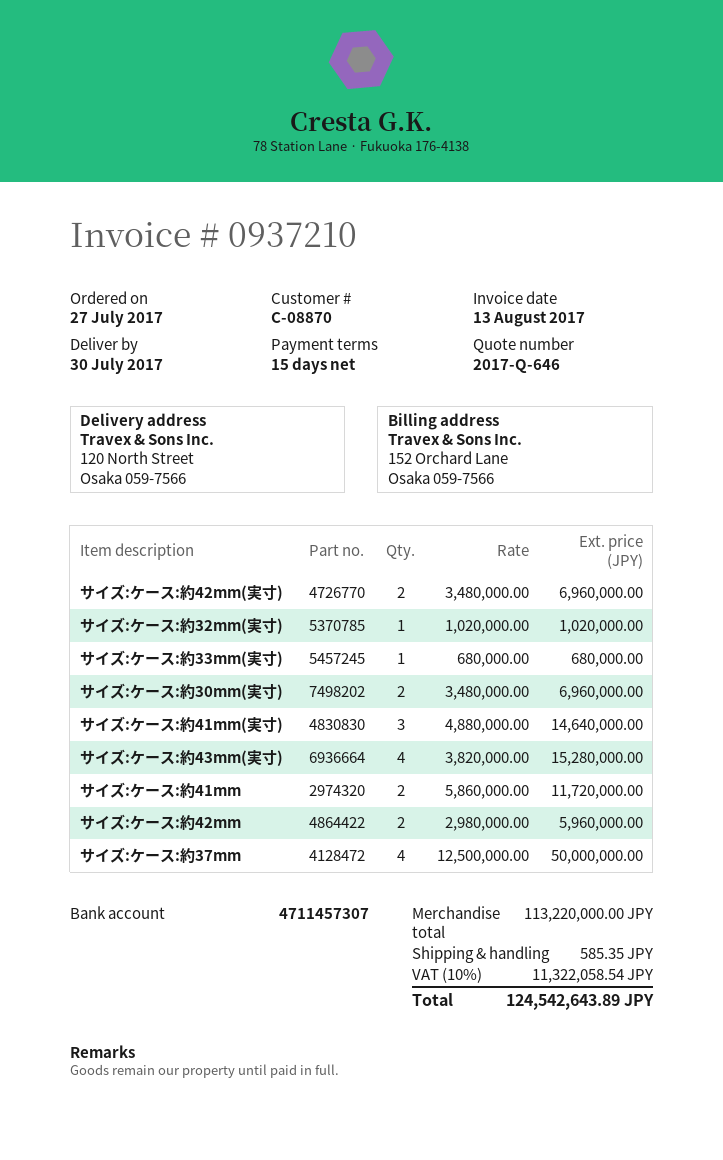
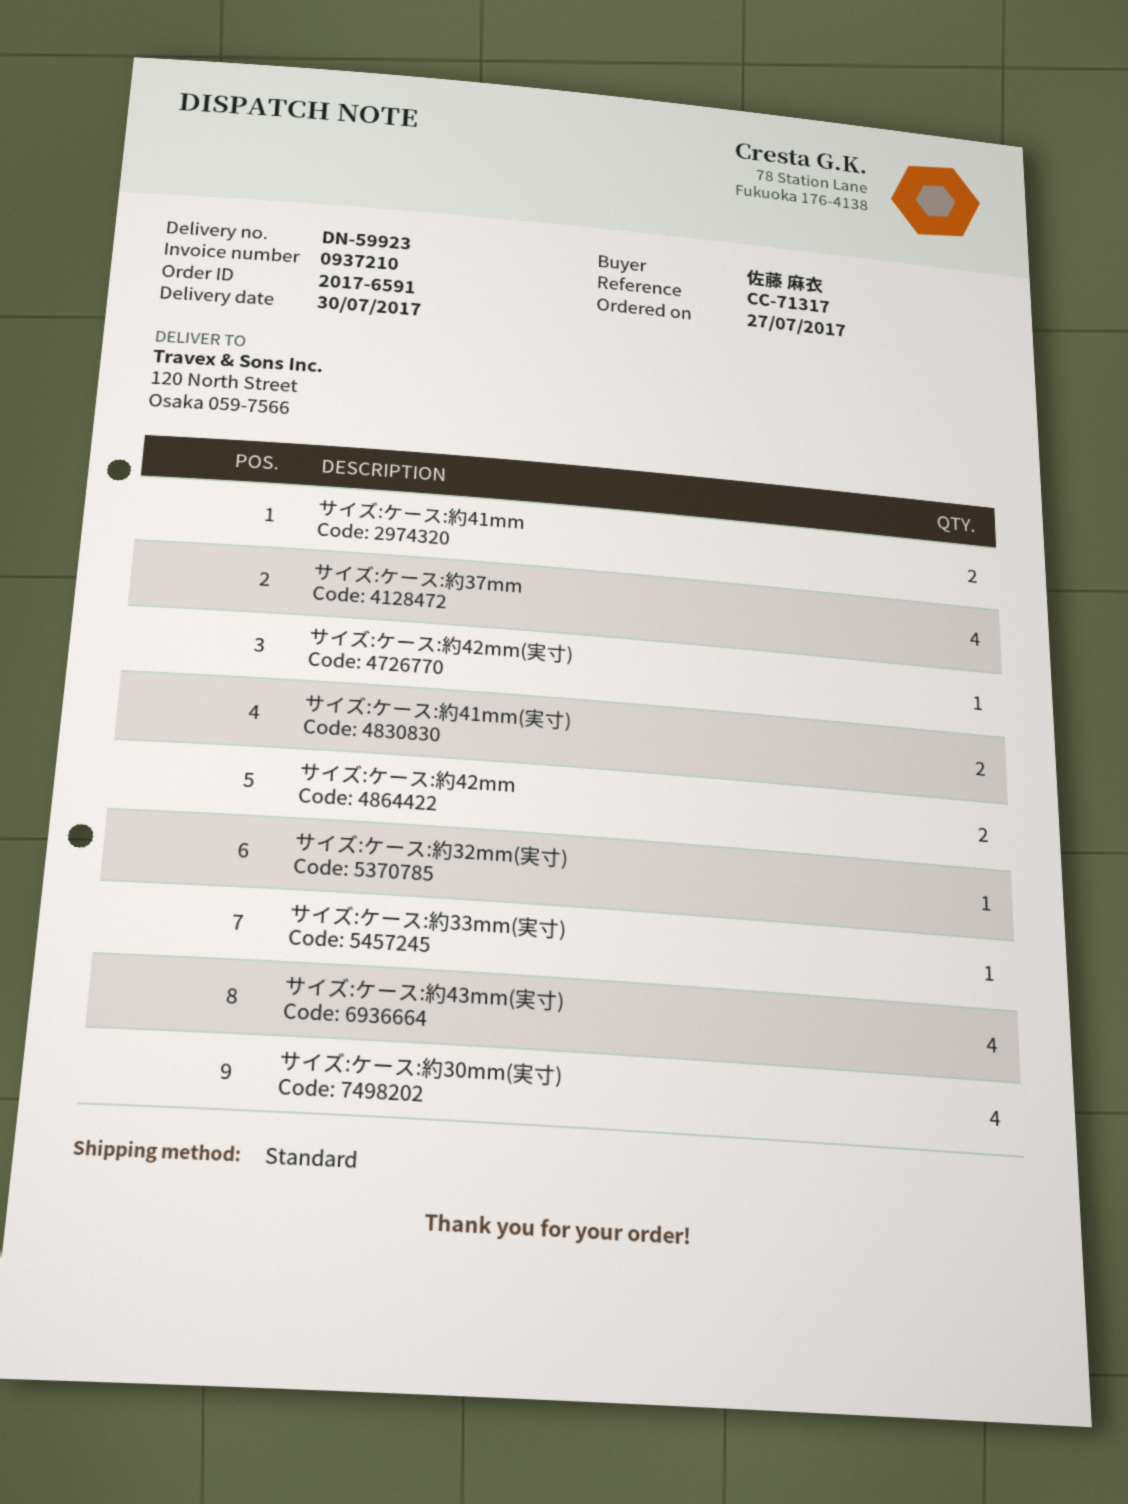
サイズ:ケース:約42mm(実寸): 2 -> 1
サイズ:ケース:約30mm(実寸): 2 -> 4
サイズ:ケース:約41mm(実寸): 3 -> 2

